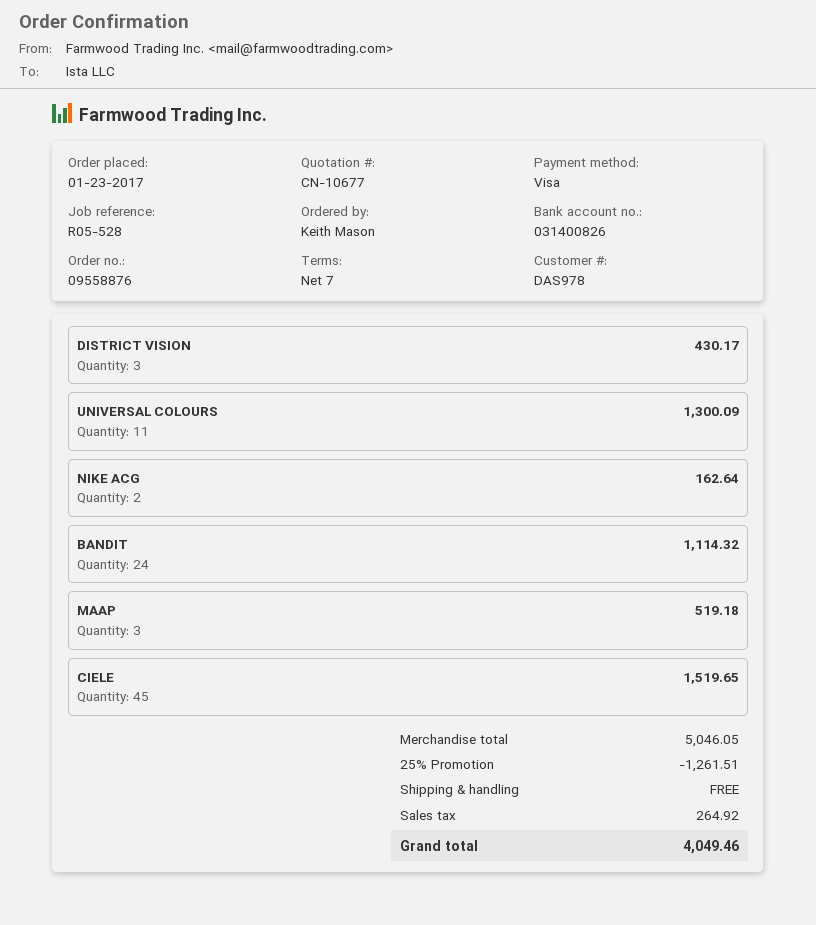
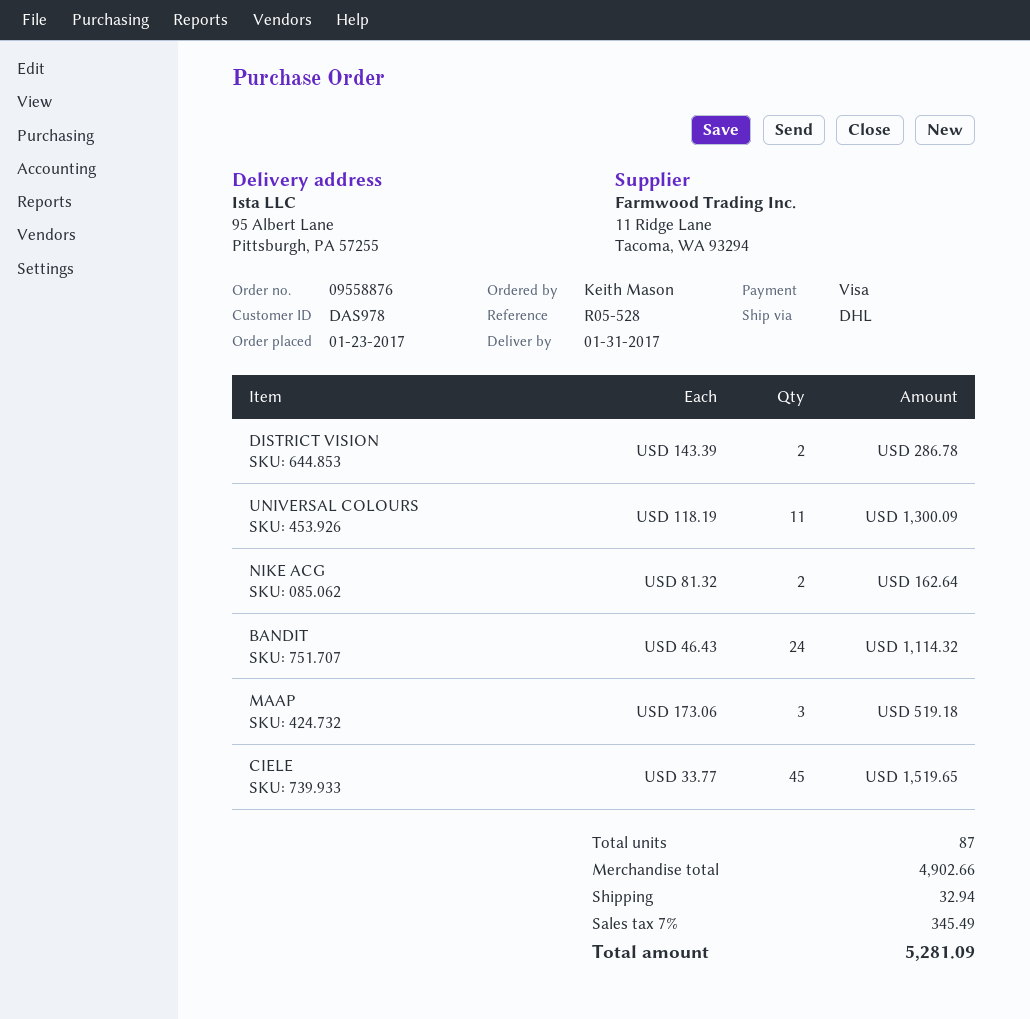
DISTRICT VISION: 3 for 430.17 -> 2 for 286.78
subtotal: 5046.05 -> 4902.66
discount: 25% = 1261.51 -> none
shipping: 0.00 -> 32.94
tax: 264.92 -> 345.49
total: 4049.46 -> 5281.09

